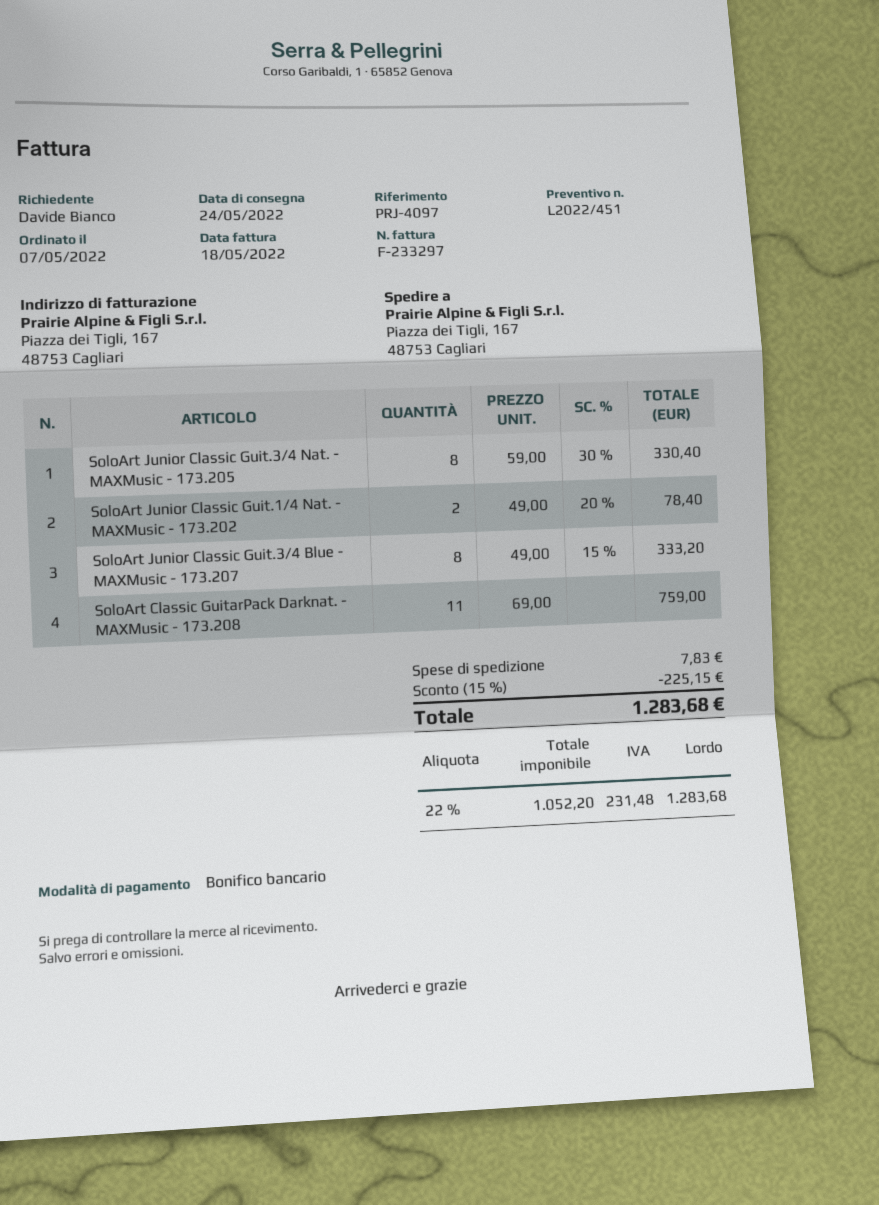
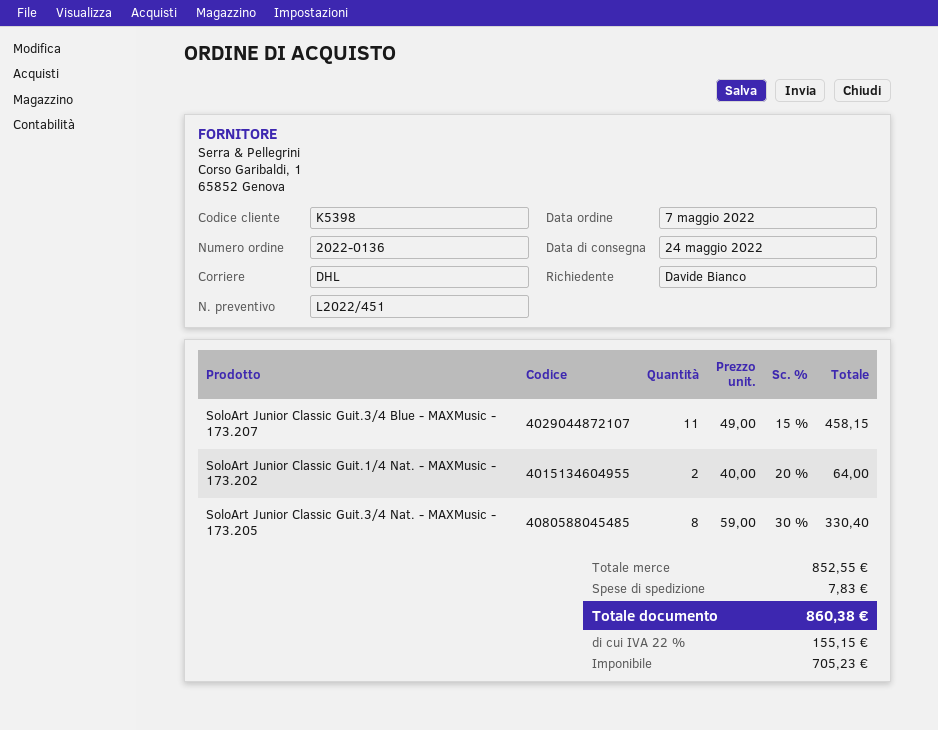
SoloArt Junior Classic Guit.1/4 Nat. - MAXMusic - 173.202: 2 x 49.00 - 20% = 78.40 -> 2 x 40.00 - 20% = 64.00
SoloArt Junior Classic Guit.3/4 Blue - MAXMusic - 173.207: 8 x 49.00 - 15% = 333.20 -> 11 x 49.00 - 15% = 458.15
SoloArt Classic GuitarPack Darknat. - MAXMusic - 173.208: 11 x 69.00 = 759.00 -> none
discount: 15% = 225.15 -> none
net: 1052.20 -> 705.23
tax: 22% = 231.48 -> 22% = 155.15
total: 1283.68 -> 860.38

